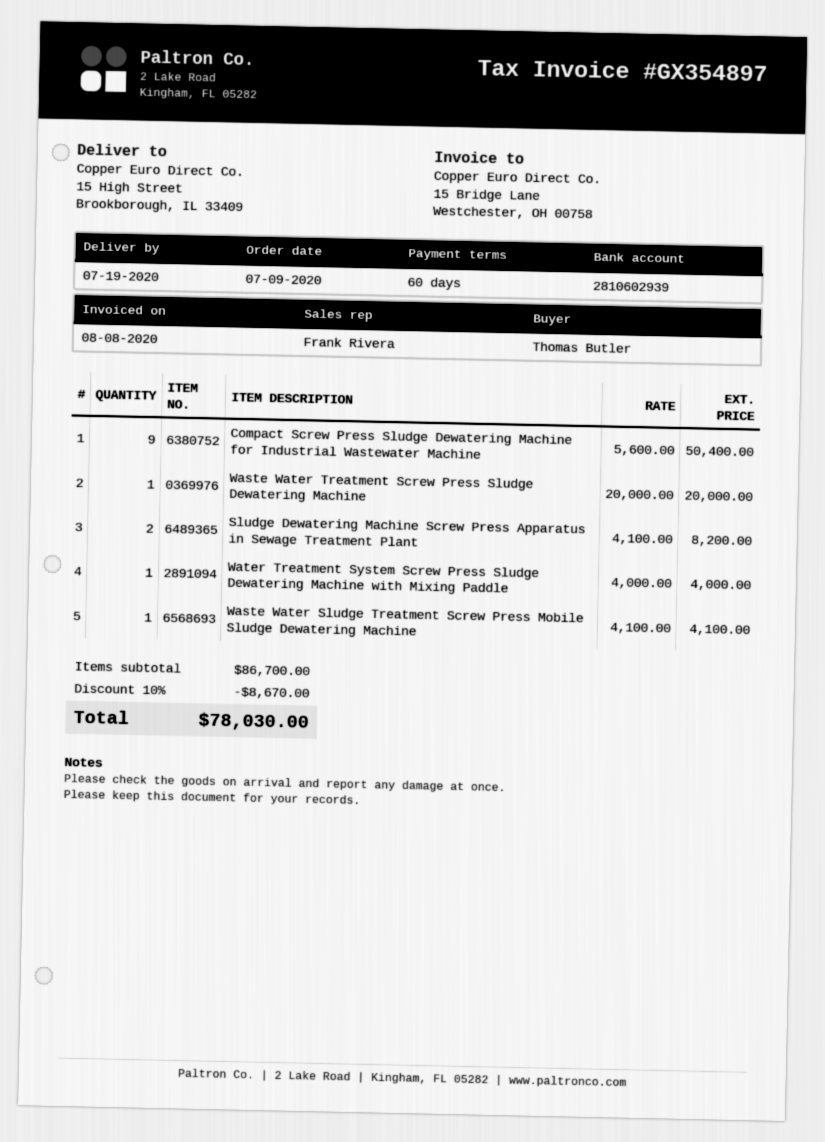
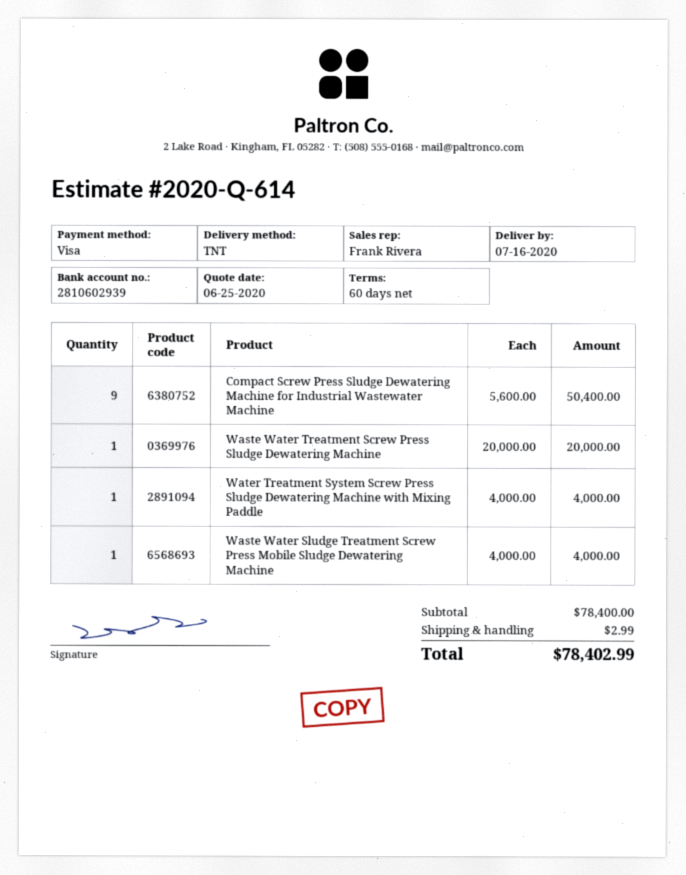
delivery date: 2020-07-19 -> 2020-07-16
Sludge Dewatering Machine Screw Press Apparatus in Sewage Treatment Plant: 2 x 4100.00 = 8200.00 -> none
Waste Water Sludge Treatment Screw Press Mobile Sludge Dewatering Machine: 1 x 4100.00 = 4100.00 -> 1 x 4000.00 = 4000.00
subtotal: 86700.00 -> 78400.00
discount: 10% = 8670.00 -> none
shipping: none -> 2.99
total: 78030.00 -> 78402.99

